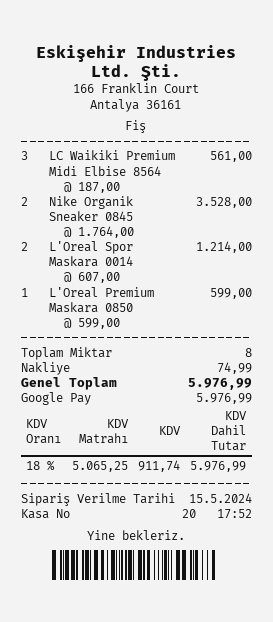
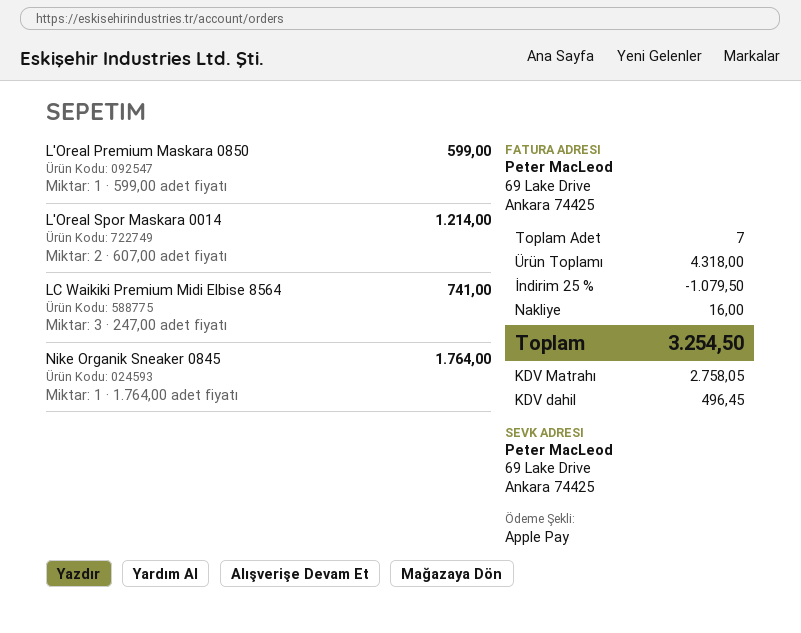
payment method: Google Pay -> Apple Pay
LC Waikiki Premium Midi Elbise 8564: 3 x 187.00 = 561.00 -> 3 x 247.00 = 741.00
Nike Organik Sneaker 0845: 2 x 1764.00 = 3528.00 -> 1 x 1764.00 = 1764.00
total quantity: 8 -> 7
discount: none -> 25% = 1079.50
shipping: 74.99 -> 16.00
net: 5065.25 -> 2758.05
tax: 911.74 -> 496.45
total: 5976.99 -> 3254.50

